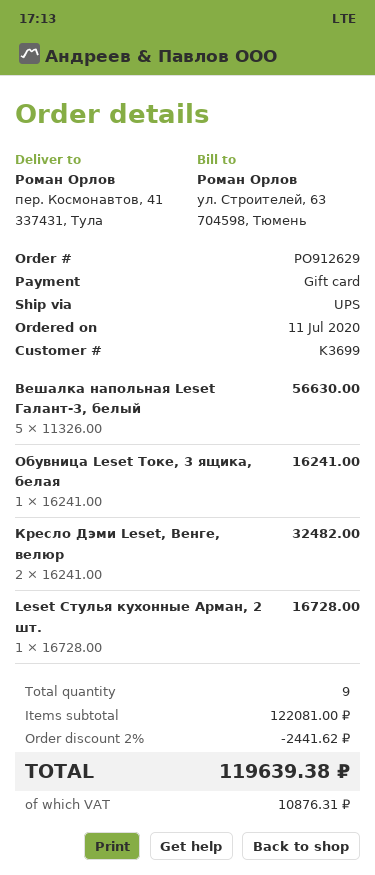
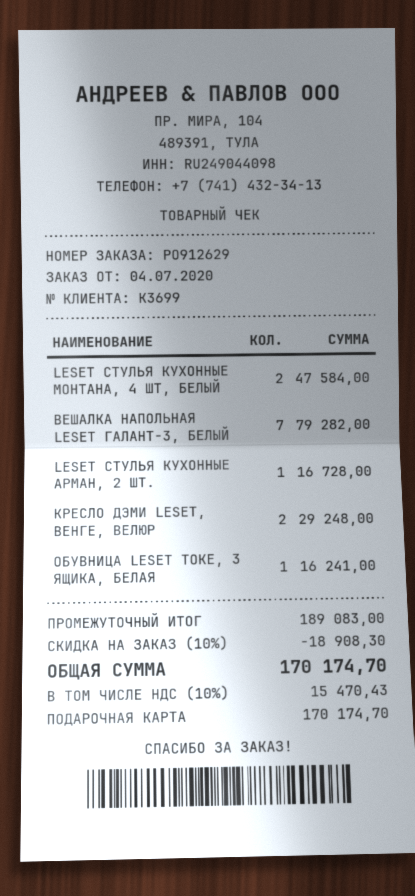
order date: 2020-07-11 -> 2020-07-04
Вешалка напольная Leset Галант-3, белый: 5 for 56630.00 -> 7 for 79282.00
Кресло Дэми Leset, Венге, велюр: 2 for 32482.00 -> 2 for 29248.00
LESET СТУЛЬЯ КУХОННЫЕ МОНТАНА, 4 ШТ, БЕЛЫЙ: none -> 2 for 47584.00
subtotal: 122081.00 -> 189083.00
discount: 2% = 2441.62 -> 10% = 18908.30
tax: 10876.31 -> 15470.43
total: 119639.38 -> 170174.70

